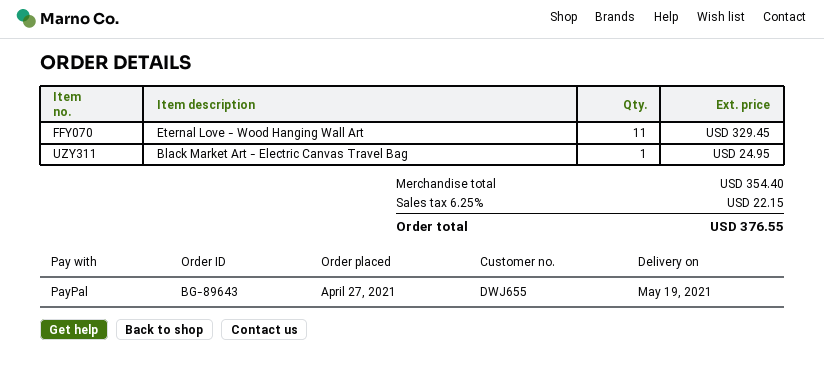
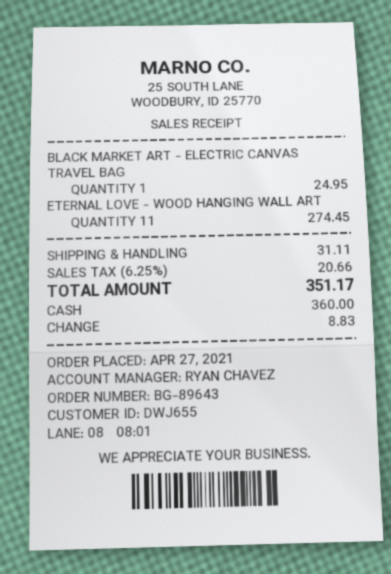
payment method: PayPal -> cash
Eternal Love - Wood Hanging Wall Art: 11 for 329.45 -> 11 for 274.45
shipping: none -> 31.11
tax: 6.25% = 22.15 -> 6.25% = 20.66
total: 376.55 -> 351.17

